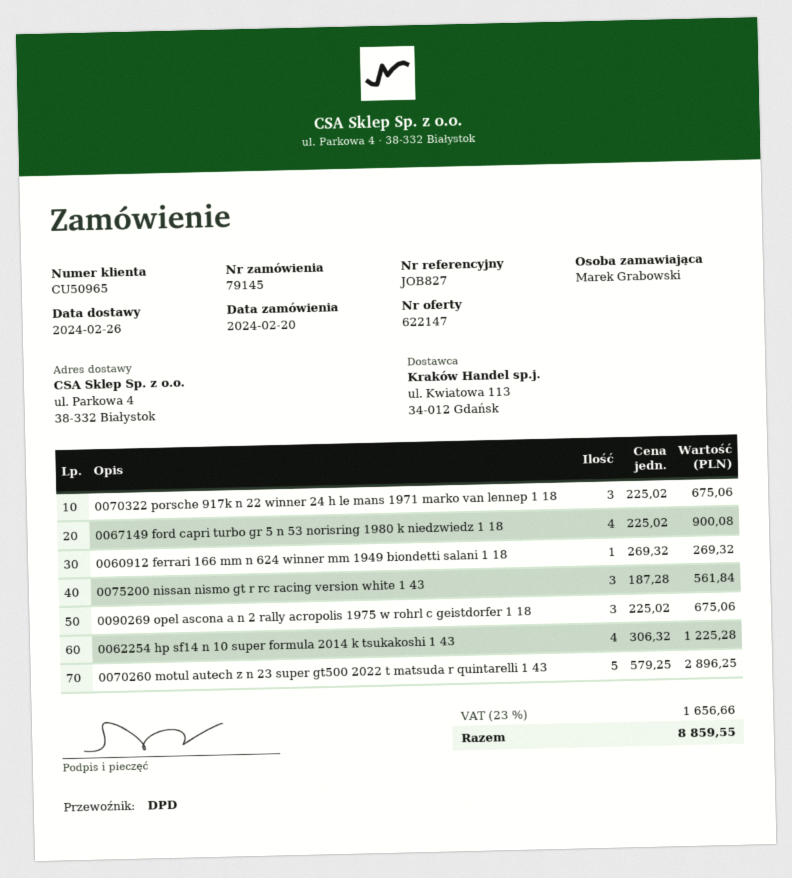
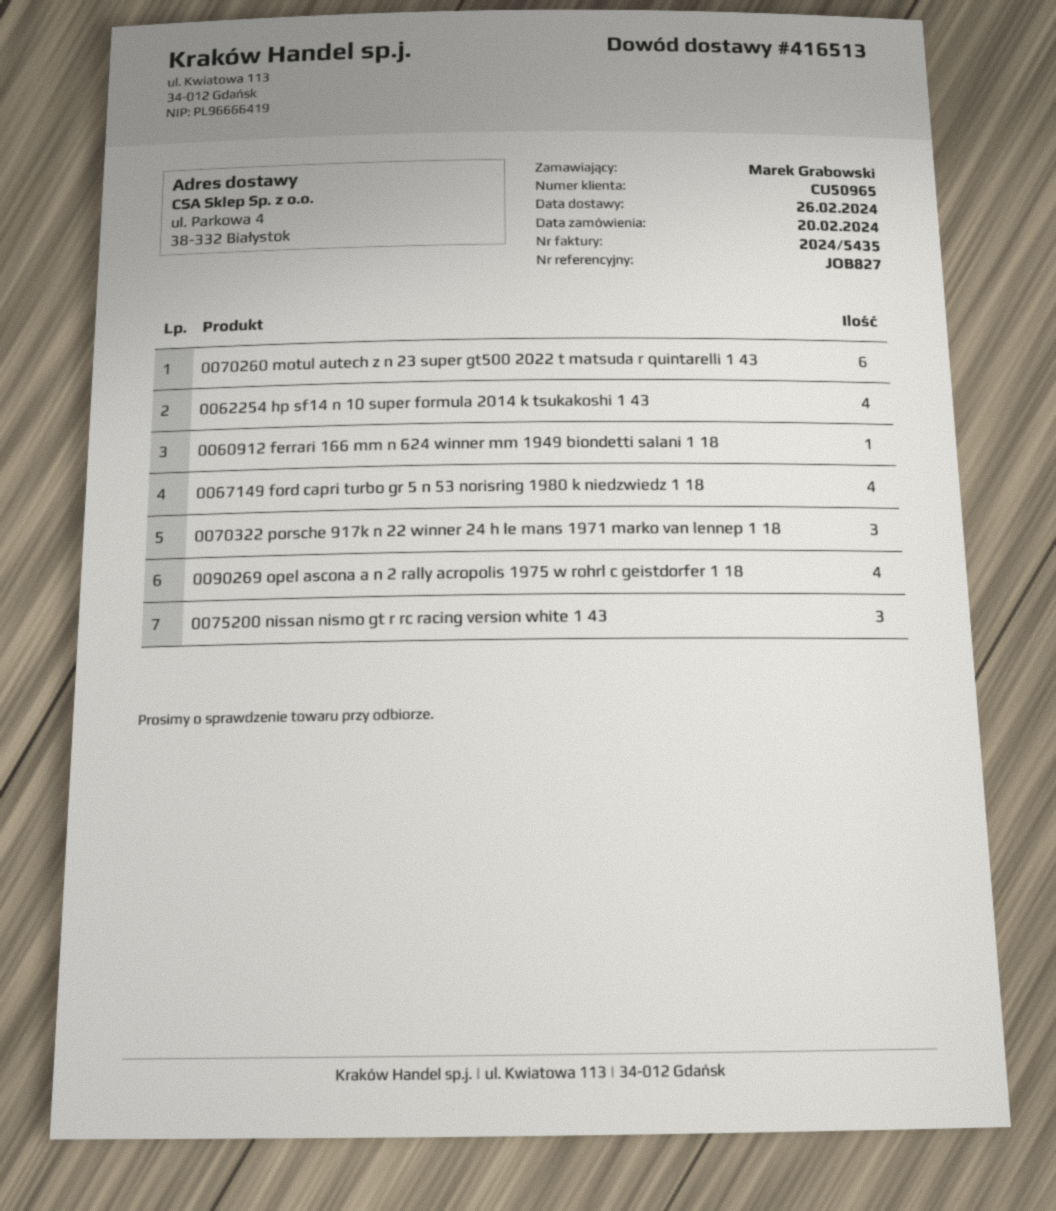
0090269 opel ascona a n 2 rally acropolis 1975 w rohrl c geistdorfer 1 18: 3 -> 4
0070260 motul autech z n 23 super gt500 2022 t matsuda r quintarelli 1 43: 5 -> 6

